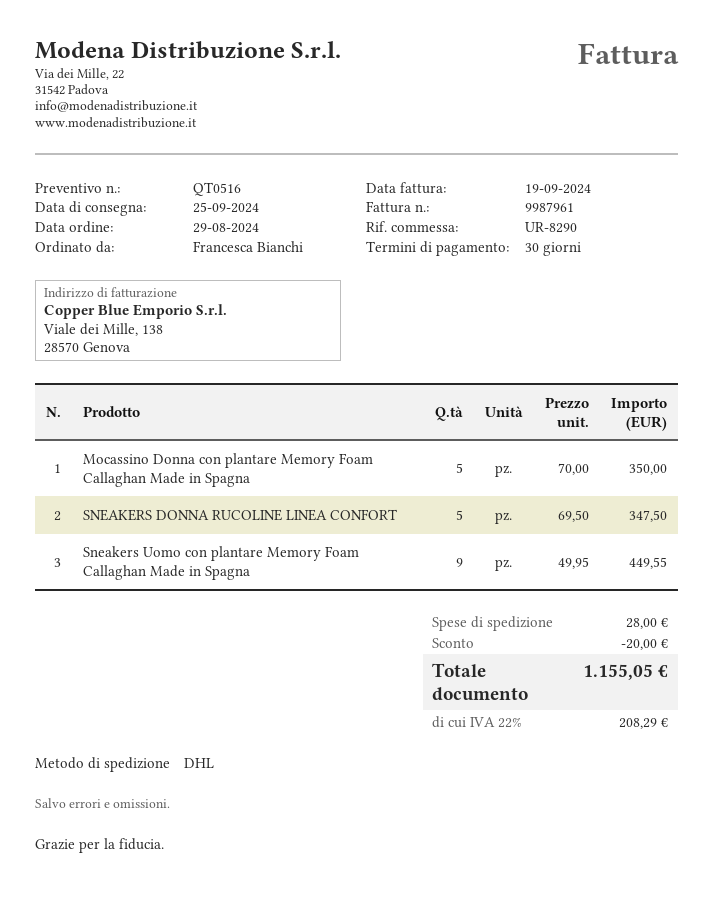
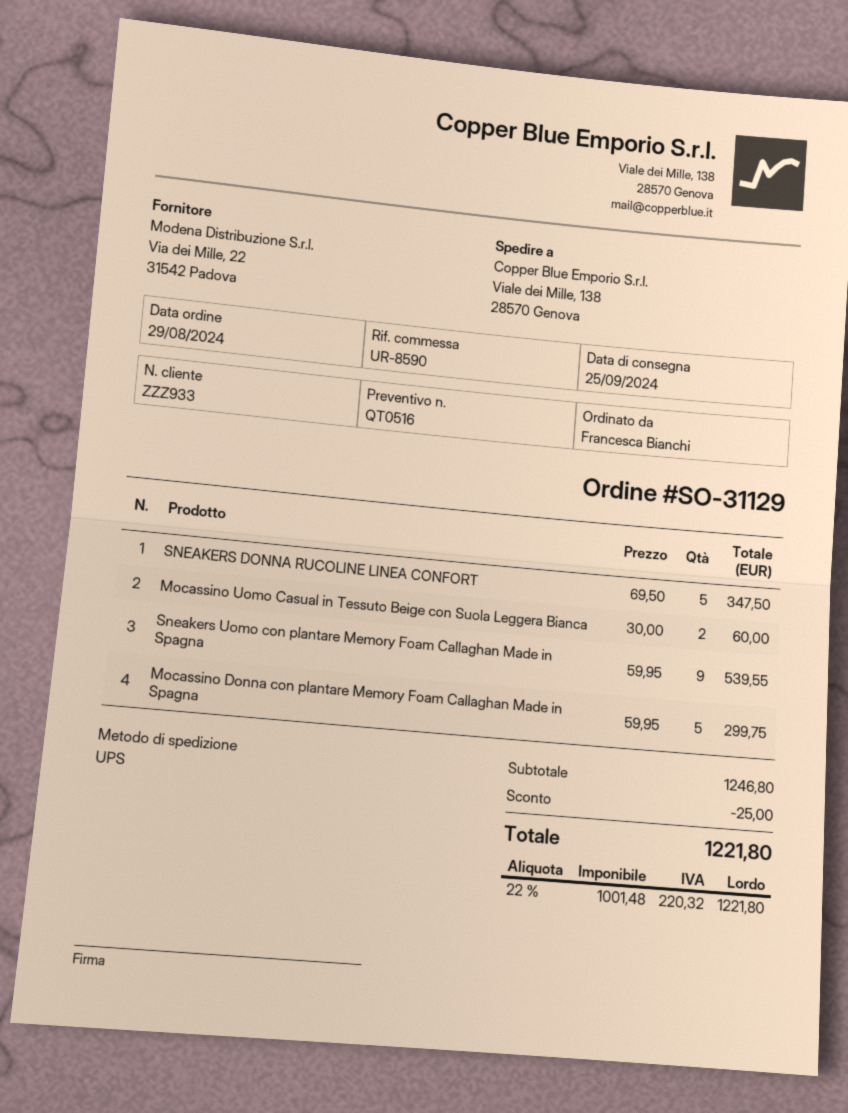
reference: UR-8290 -> UR-8590
shipping method: DHL -> UPS
Mocassino Donna con plantare Memory Foam Callaghan Made in Spagna: 5 x 70.00 = 350.00 -> 5 x 59.95 = 299.75
Sneakers Uomo con plantare Memory Foam Callaghan Made in Spagna: 9 x 49.95 = 449.55 -> 9 x 59.95 = 539.55
Mocassino Uomo Casual in Tessuto Beige con Suola Leggera Bianca: none -> 2 x 30.00 = 60.00
discount: 20.00 -> 25.00
shipping: 28.00 -> none
tax: 22% = 208.29 -> 22% = 220.32
total: 1155.05 -> 1221.80

